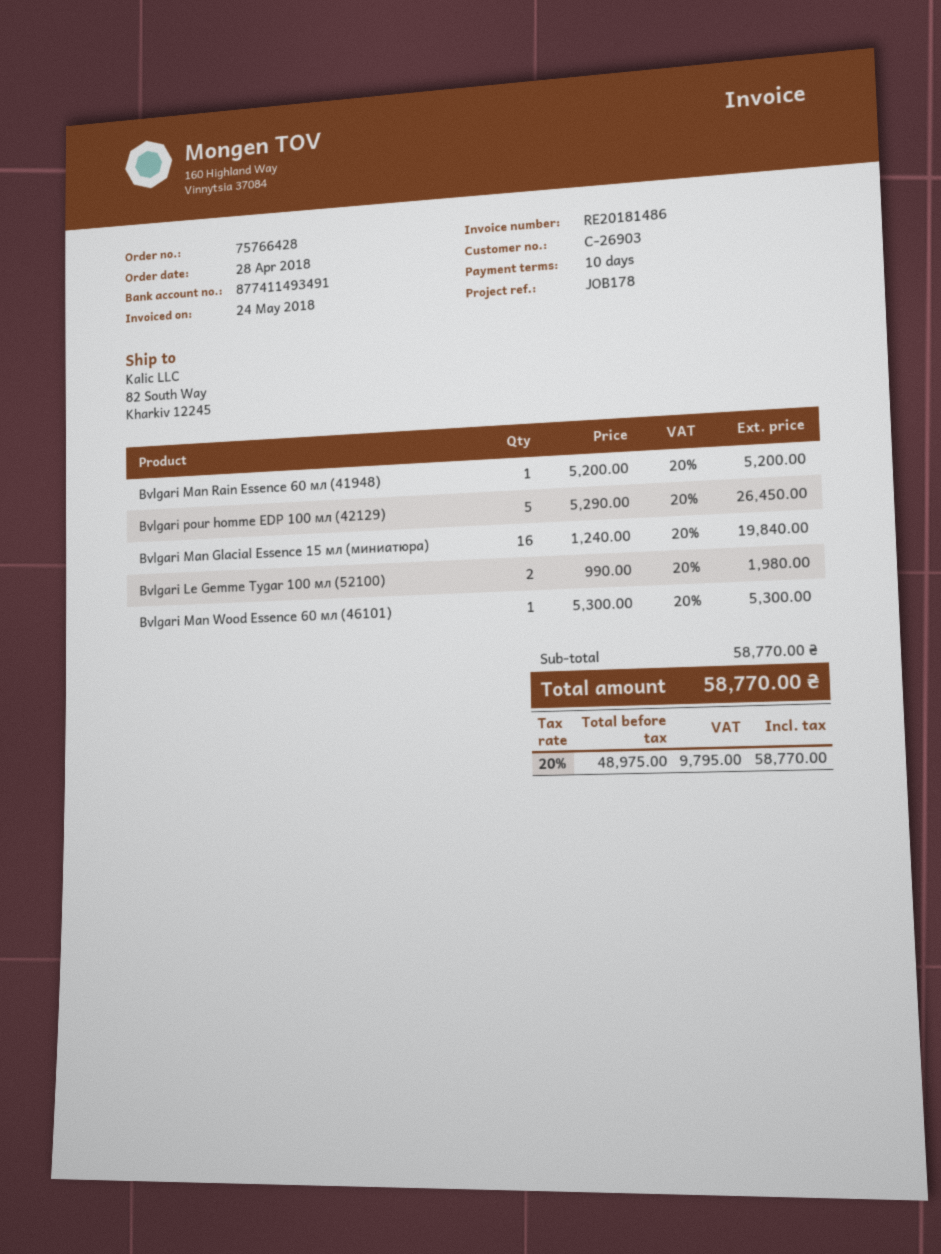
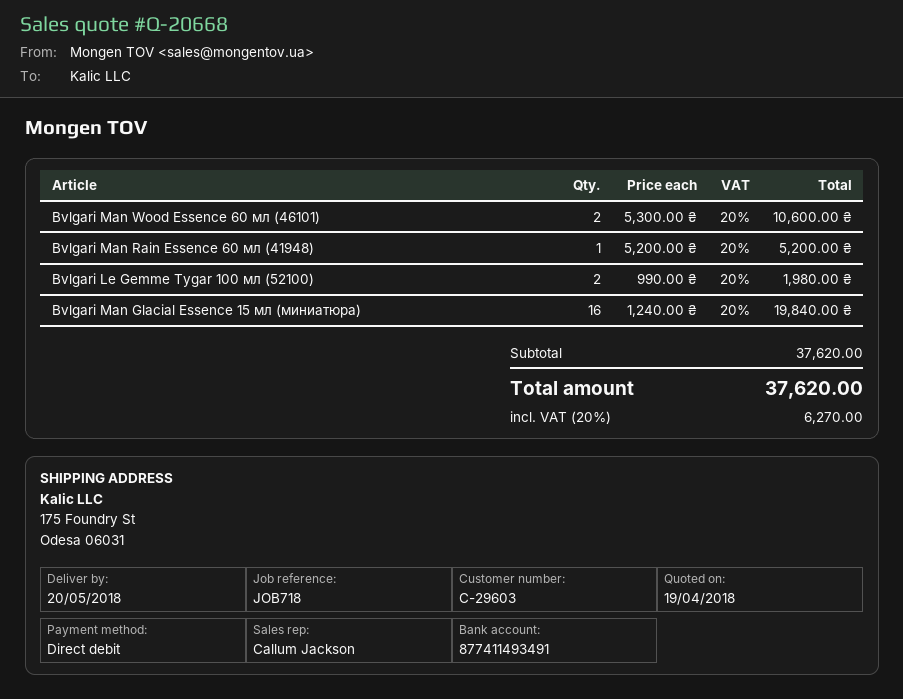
customer number: C-26903 -> C-29603
reference: JOB178 -> JOB718
ship to: 82 South Way, Kharkiv 12245 -> 175 Foundry St, Odesa 06031
Bvlgari pour homme EDP 100 мл (42129): 5 x 5290.00 = 26450.00 -> none
Bvlgari Man Wood Essence 60 мл (46101): 1 x 5300.00 = 5300.00 -> 2 x 5300.00 = 10600.00
subtotal: 58770.00 -> 37620.00
tax: 20% = 9795.00 -> 20% = 6270.00
total: 58770.00 -> 37620.00

